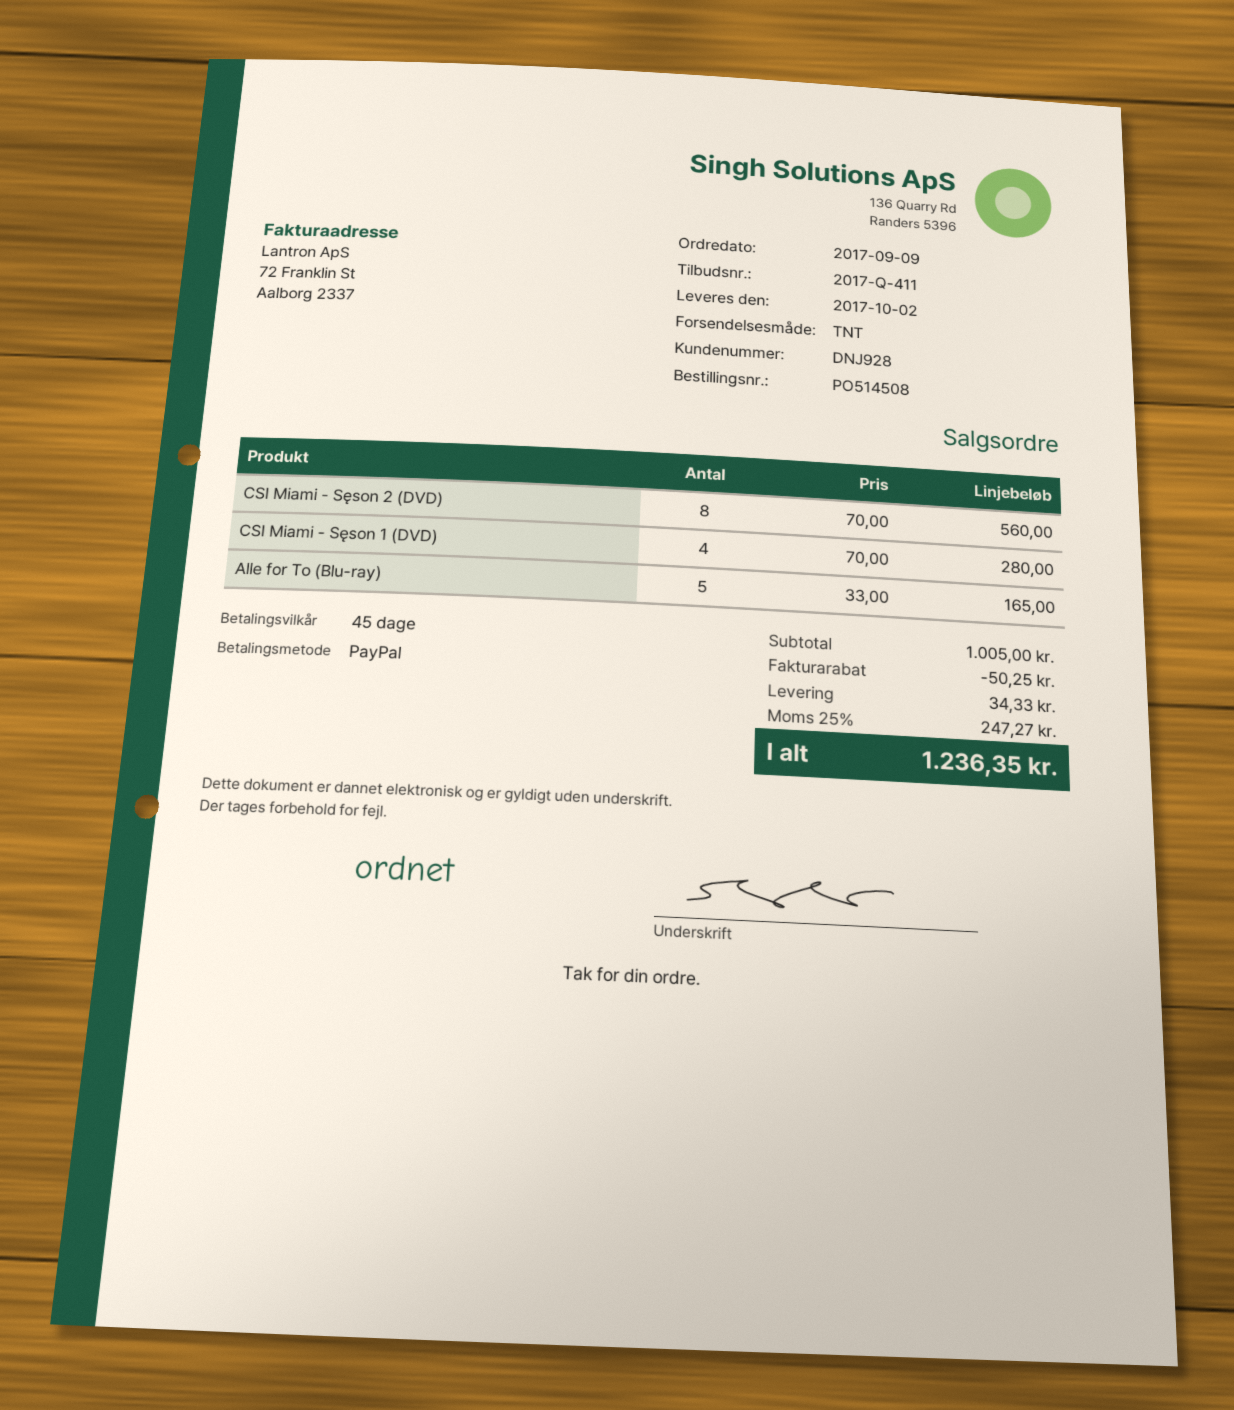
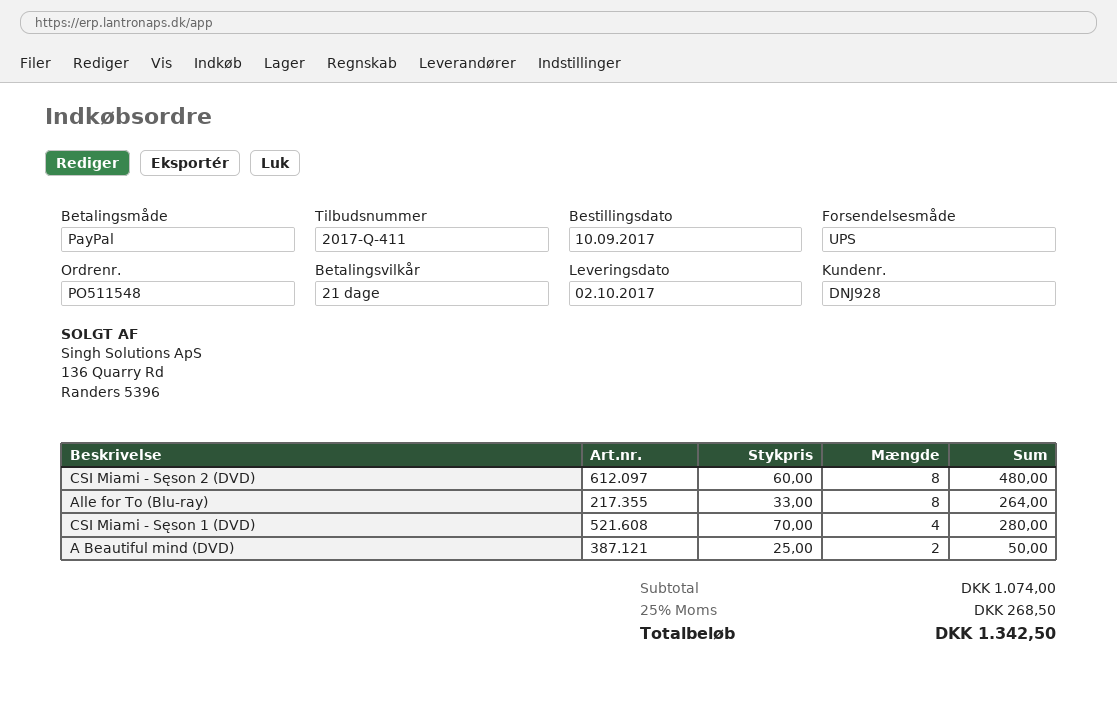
order number: PO514508 -> PO511548
order date: 2017-09-09 -> 2017-09-10
payment terms: 45 days -> 21 days
shipping method: TNT -> UPS
CSI Miami - Sęson 2 (DVD): 8 x 70.00 = 560.00 -> 8 x 60.00 = 480.00
Alle for To (Blu-ray): 5 x 33.00 = 165.00 -> 8 x 33.00 = 264.00
A Beautiful mind (DVD): none -> 2 x 25.00 = 50.00
subtotal: 1005.00 -> 1074.00
discount: 50.25 -> none
shipping: 34.33 -> none
tax: 25% = 247.27 -> 25% = 268.50
total: 1236.35 -> 1342.50

